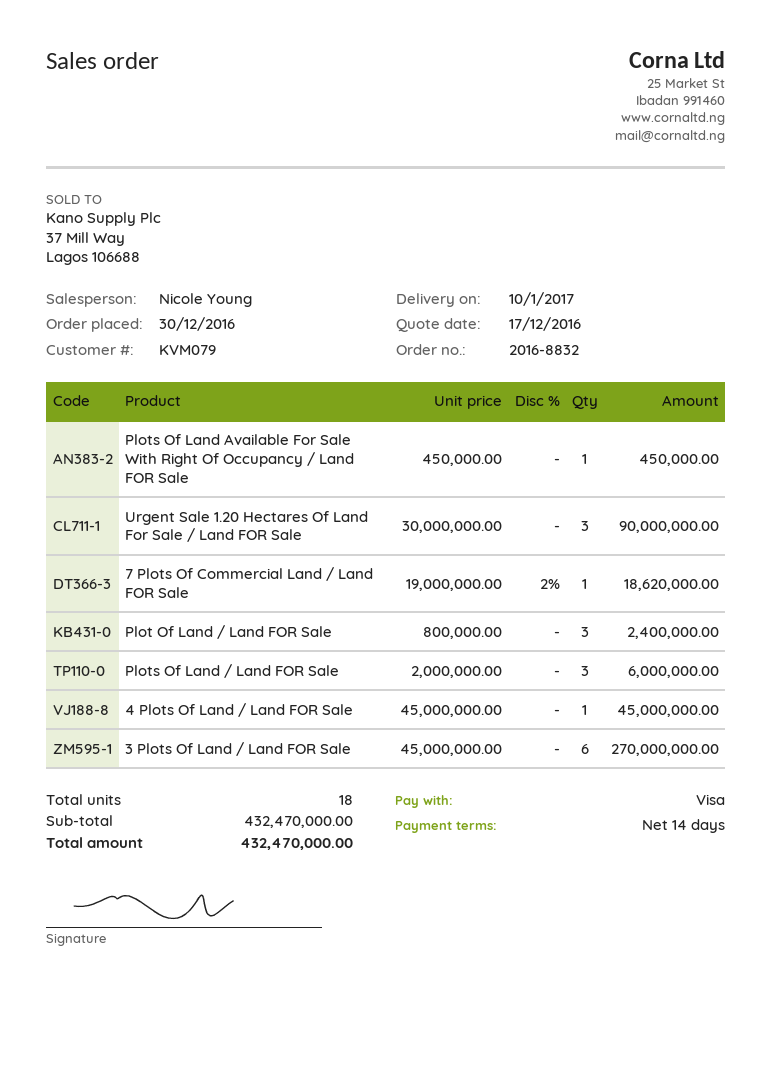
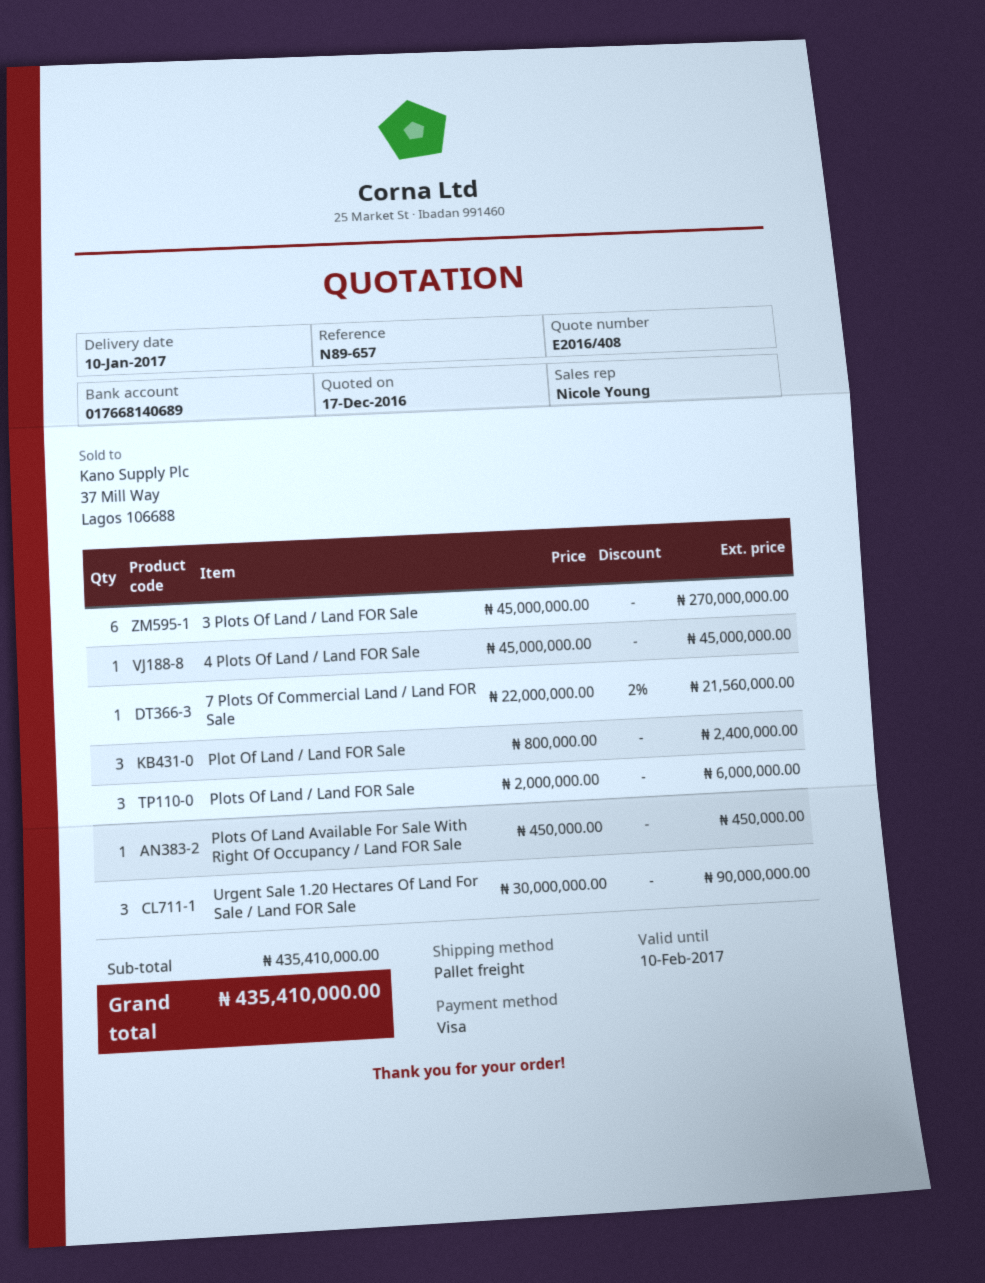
7 Plots Of Commercial Land / Land FOR Sale: 1 x 19000000.00 - 2% = 18620000.00 -> 1 x 22000000.00 - 2% = 21560000.00
subtotal: 432470000.00 -> 435410000.00
total: 432470000.00 -> 435410000.00

